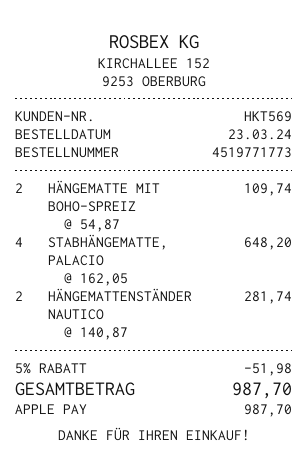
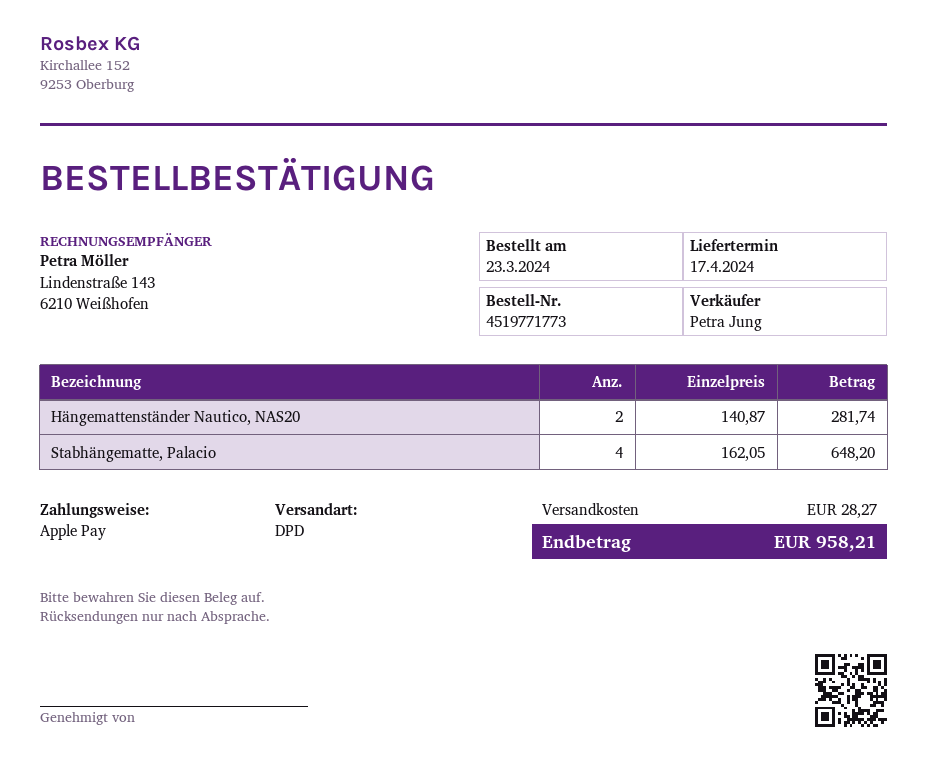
HÄNGEMATTE MIT BOHO-SPREIZ: 2 x 54.87 = 109.74 -> none
discount: 5% = 51.98 -> none
shipping: none -> 28.27
total: 987.70 -> 958.21

